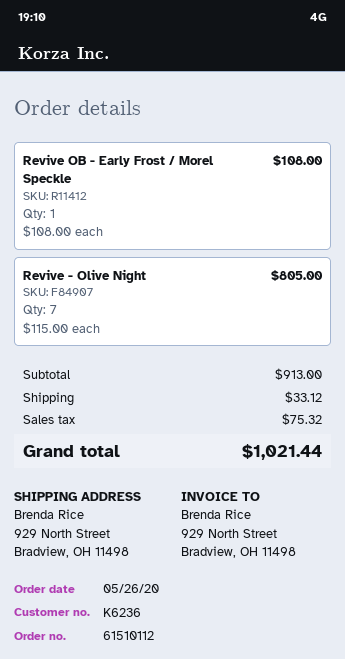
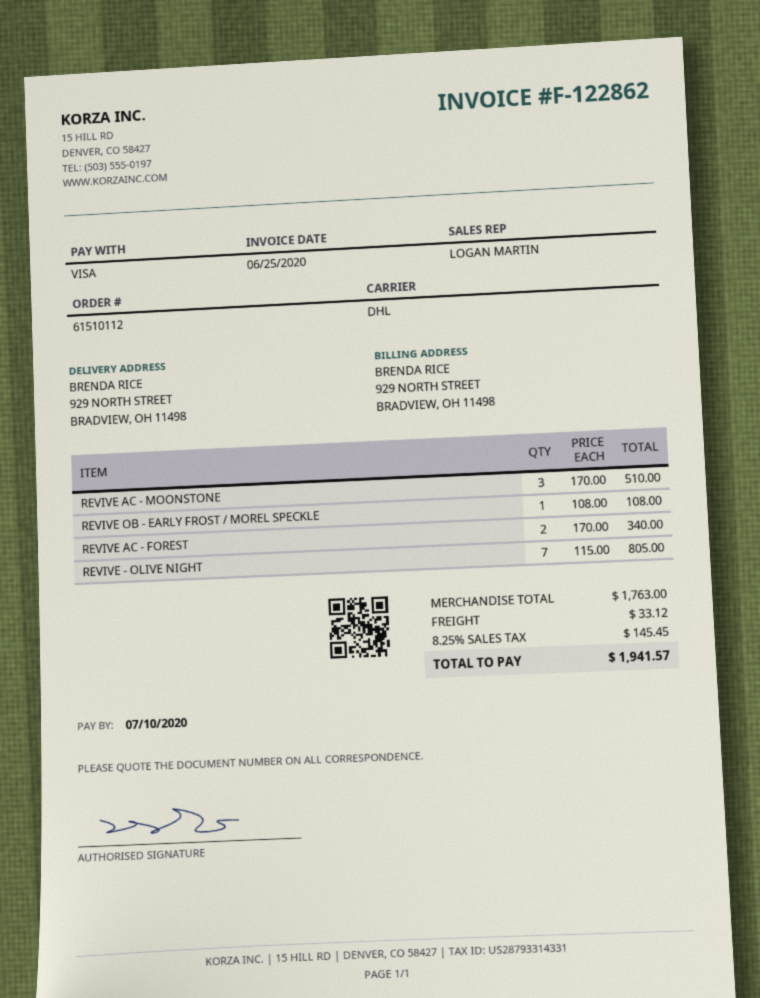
REVIVE AC - MOONSTONE: none -> 3 x 170.00 = 510.00
REVIVE AC - FOREST: none -> 2 x 170.00 = 340.00
subtotal: 913.00 -> 1763.00
tax: 75.32 -> 145.45
total: 1021.44 -> 1941.57

